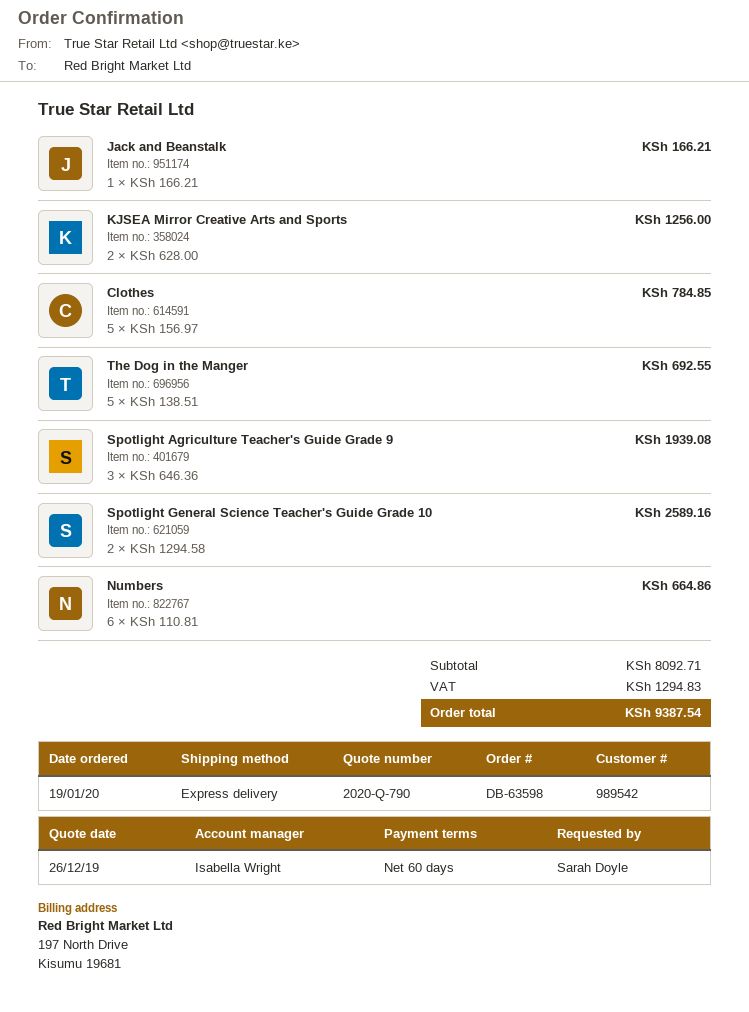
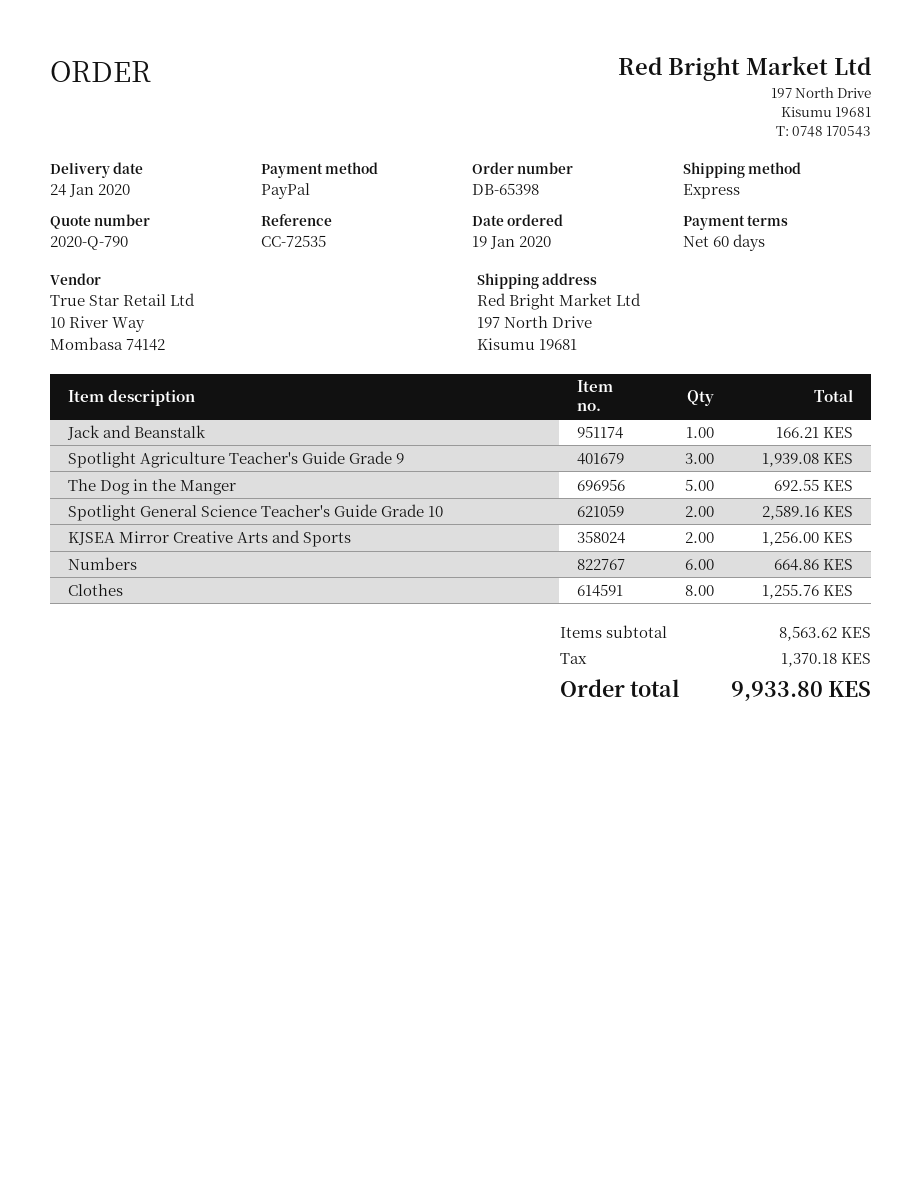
order number: DB-63598 -> DB-65398
Clothes: 5 for 784.85 -> 8 for 1255.76
subtotal: 8092.71 -> 8563.62
tax: 1294.83 -> 1370.18
total: 9387.54 -> 9933.80

